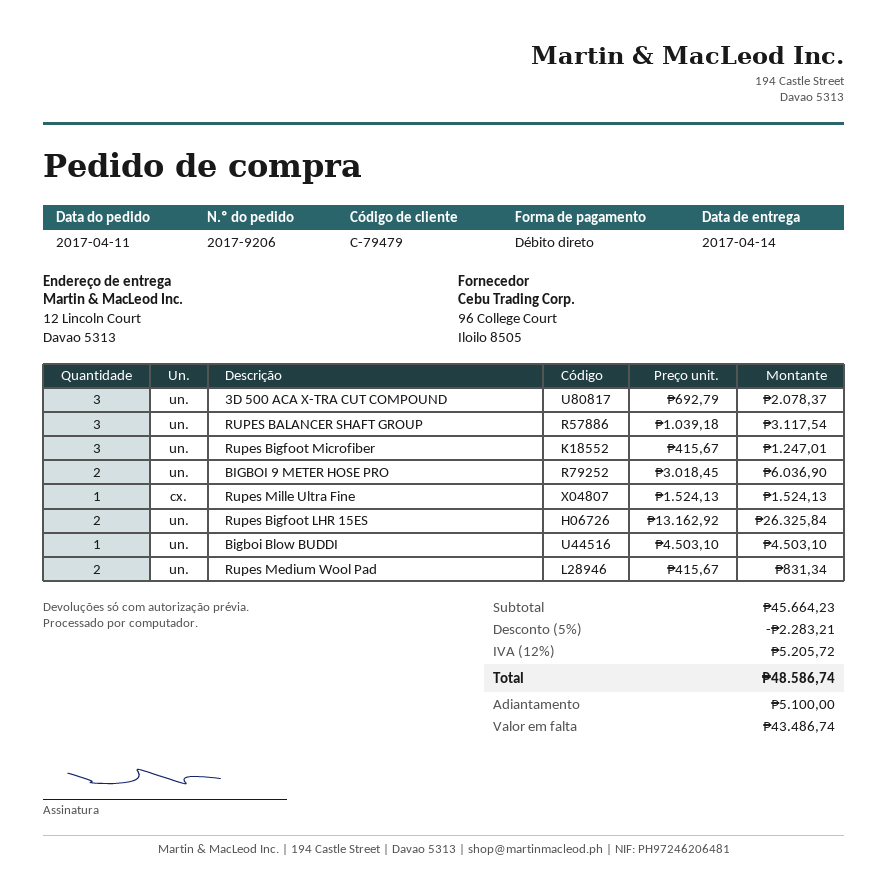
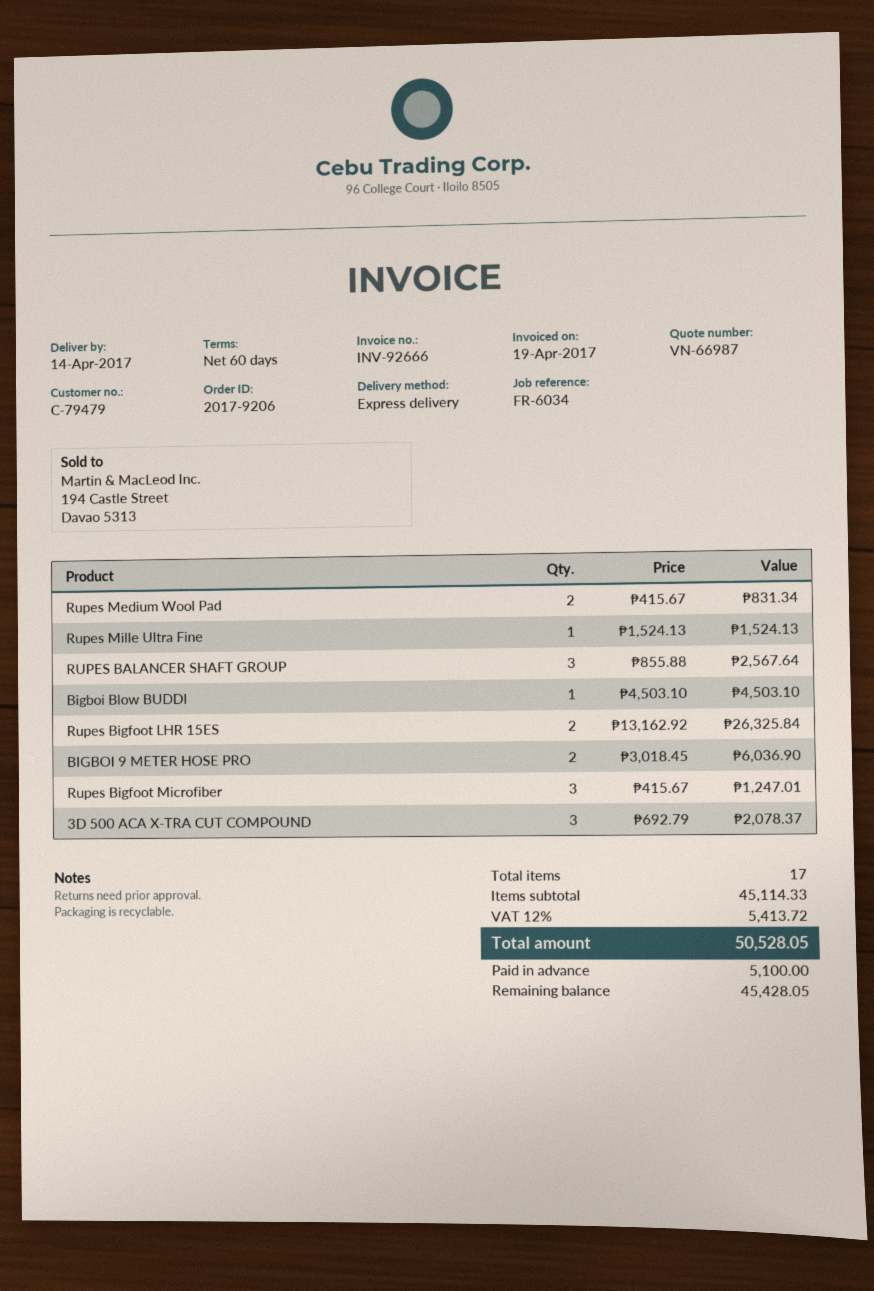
RUPES BALANCER SHAFT GROUP: 3 x 1039.18 = 3117.54 -> 3 x 855.88 = 2567.64
subtotal: 45664.23 -> 45114.33
discount: 5% = 2283.21 -> none
tax: 12% = 5205.72 -> 12% = 5413.72
total: 48586.74 -> 50528.05
balance: 43486.74 -> 45428.05

